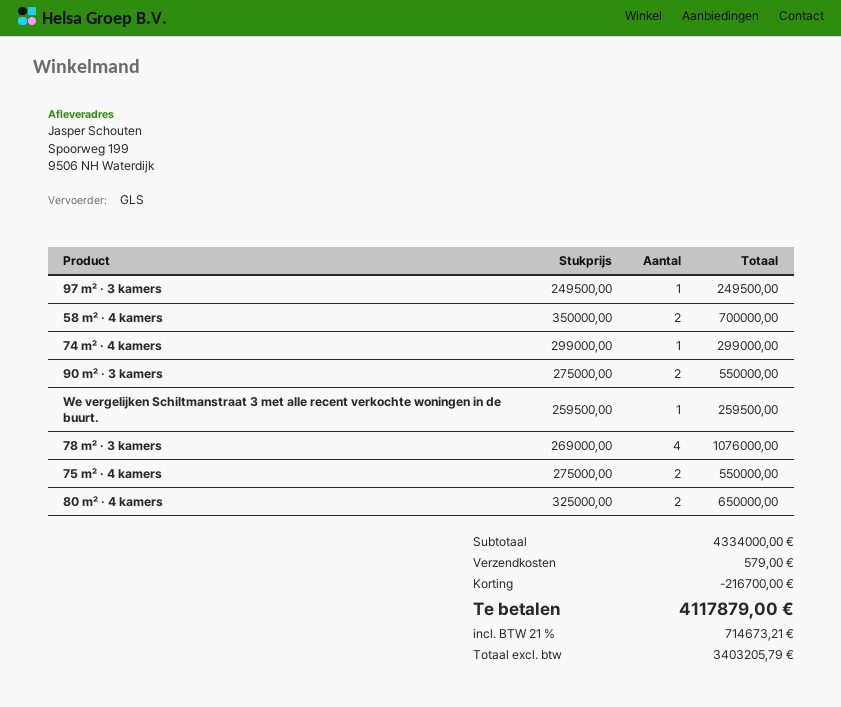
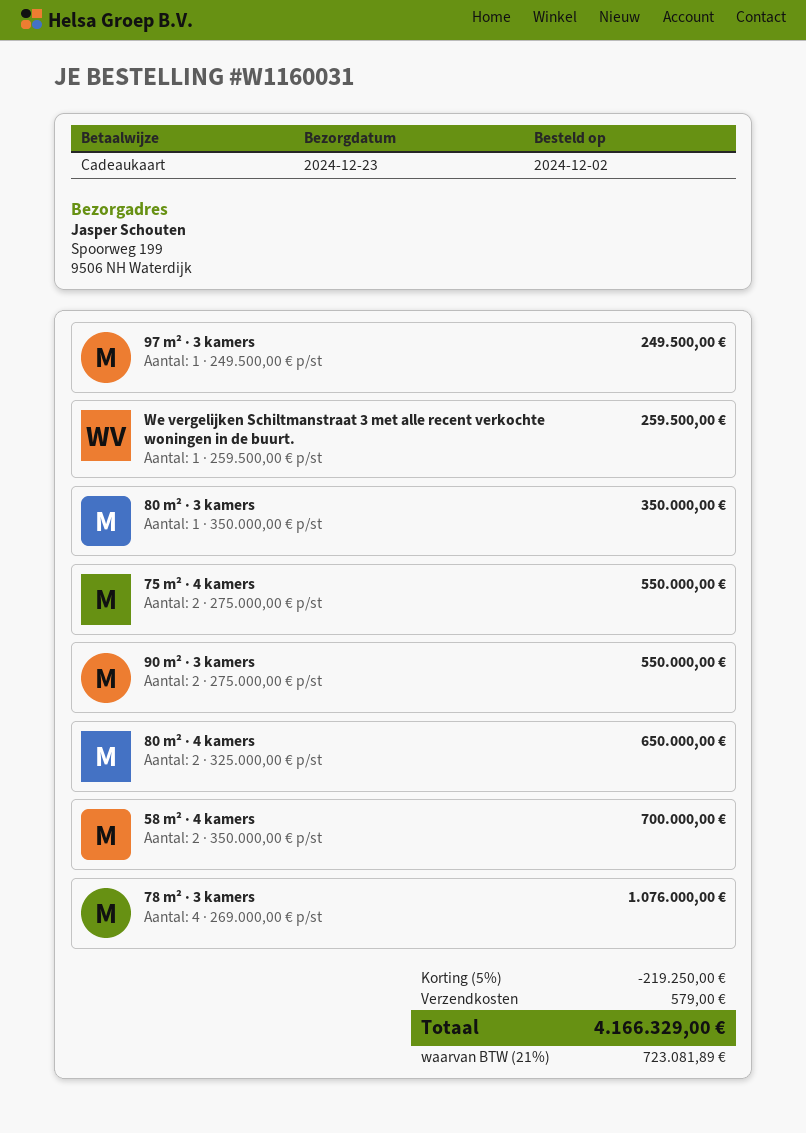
74 m² · 4 kamers: 1 x 299000.00 = 299000.00 -> none
80 m² · 3 kamers: none -> 1 x 350000.00 = 350000.00
discount: 216700.00 -> 219250.00
tax: 21% = 714673.21 -> 21% = 723081.89
total: 4117879.00 -> 4166329.00

